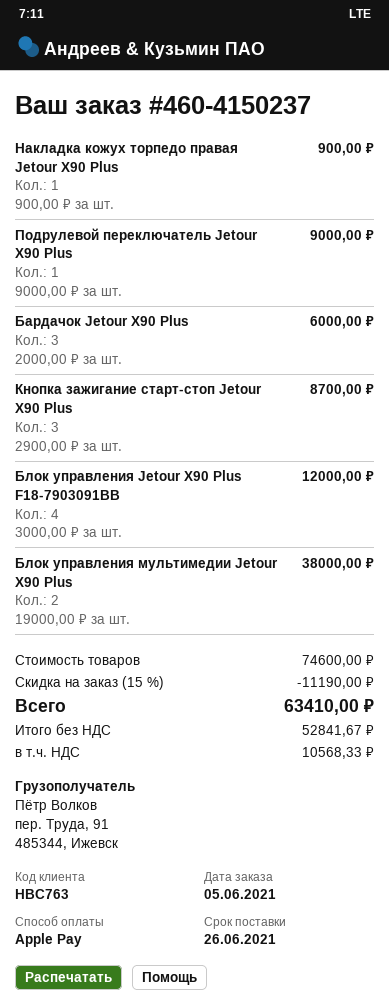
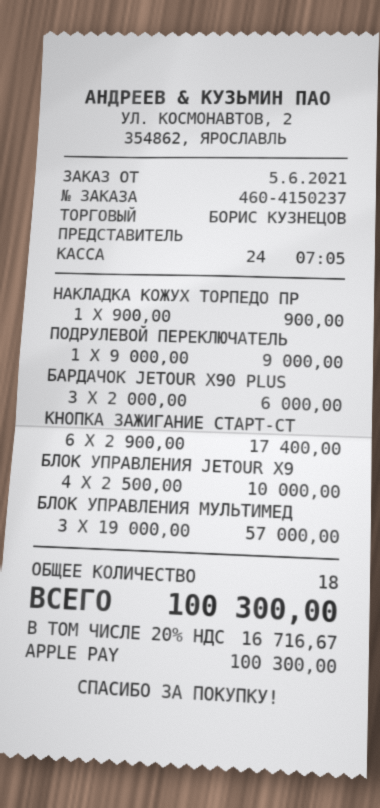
Кнопка зажигание старт-стоп Jetour X90 Plus: 3 x 2900.00 = 8700.00 -> 6 x 2900.00 = 17400.00
Блок управления Jetour X90 Plus F18-7903091BB: 4 x 3000.00 = 12000.00 -> 4 x 2500.00 = 10000.00
Блок управления мультимедии Jetour X90 Plus: 2 x 19000.00 = 38000.00 -> 3 x 19000.00 = 57000.00
discount: 15% = 11190.00 -> none
tax: 10568.33 -> 16716.67
total: 63410.00 -> 100300.00

